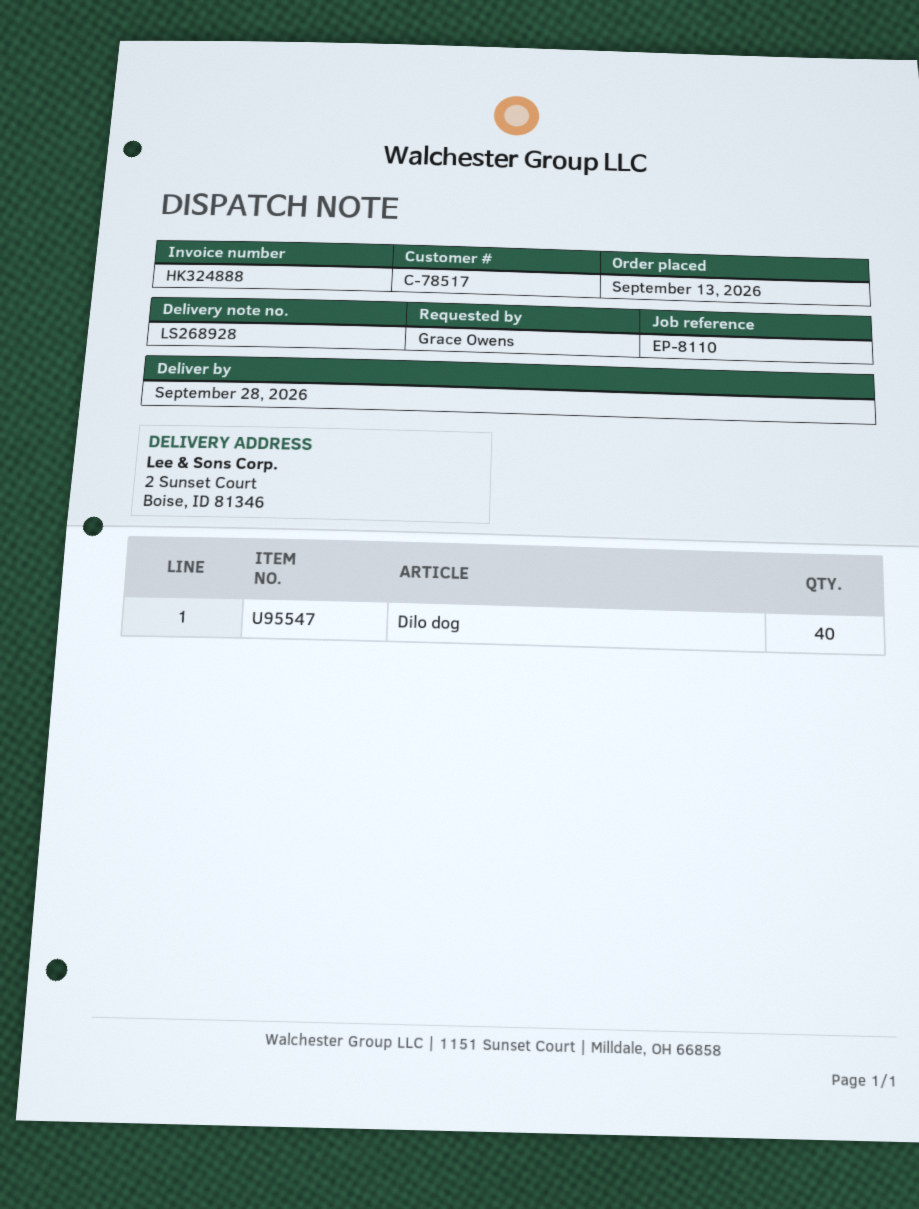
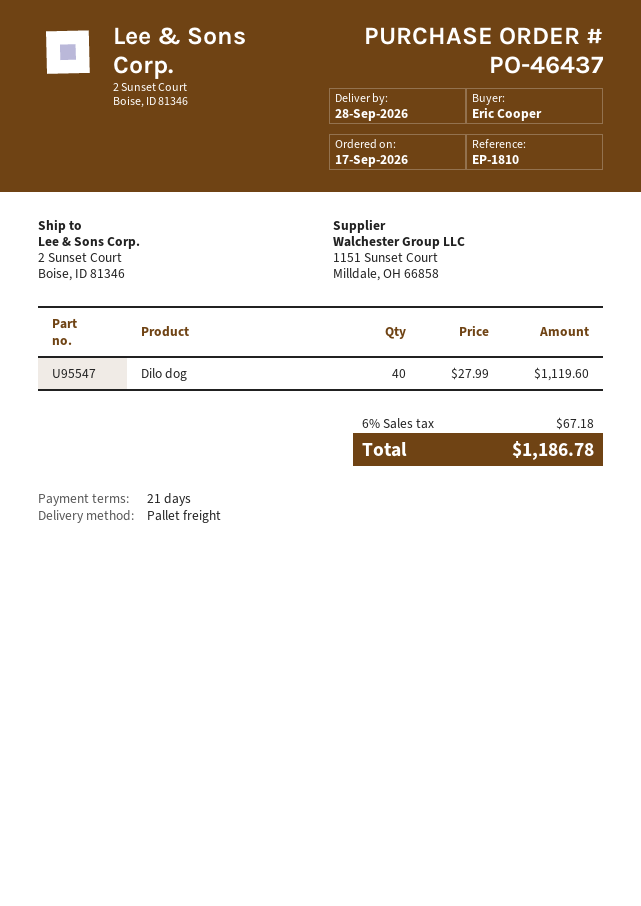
order date: 2026-09-13 -> 2026-09-17
reference: EP-8110 -> EP-1810
ordered by: Grace Owens -> Eric Cooper

